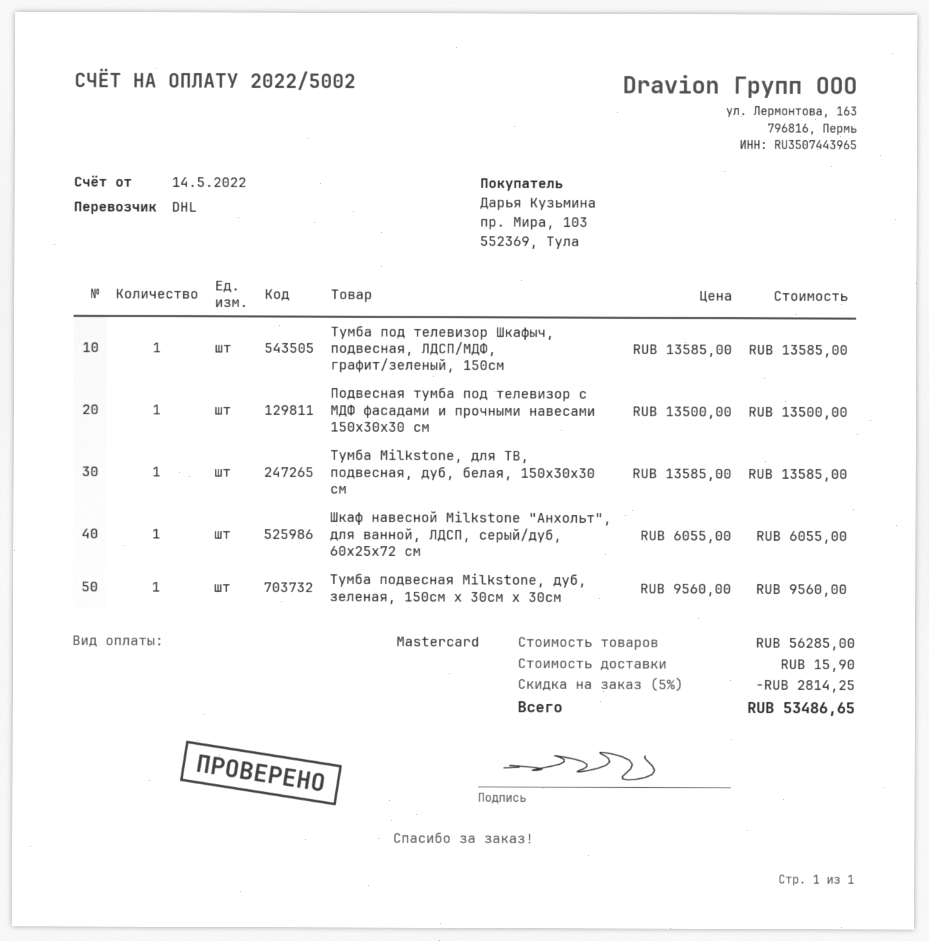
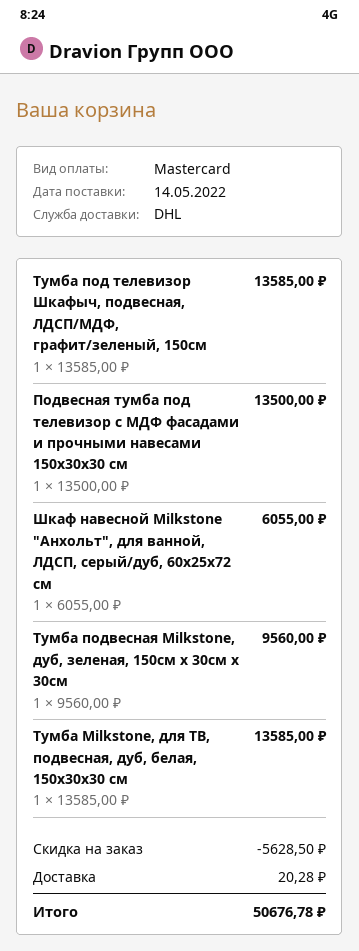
discount: 2814.25 -> 5628.50
shipping: 15.90 -> 20.28
total: 53486.65 -> 50676.78

